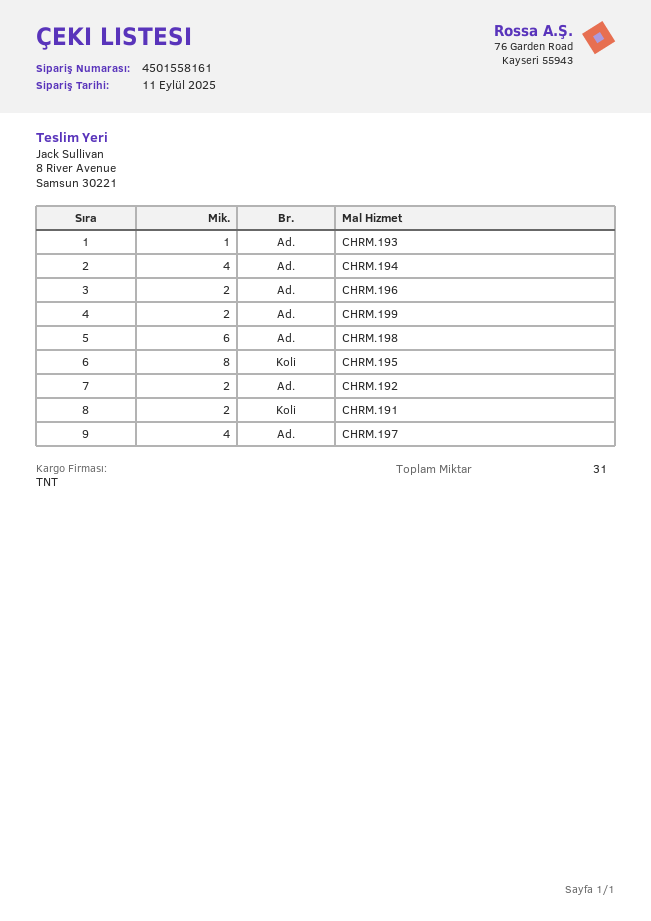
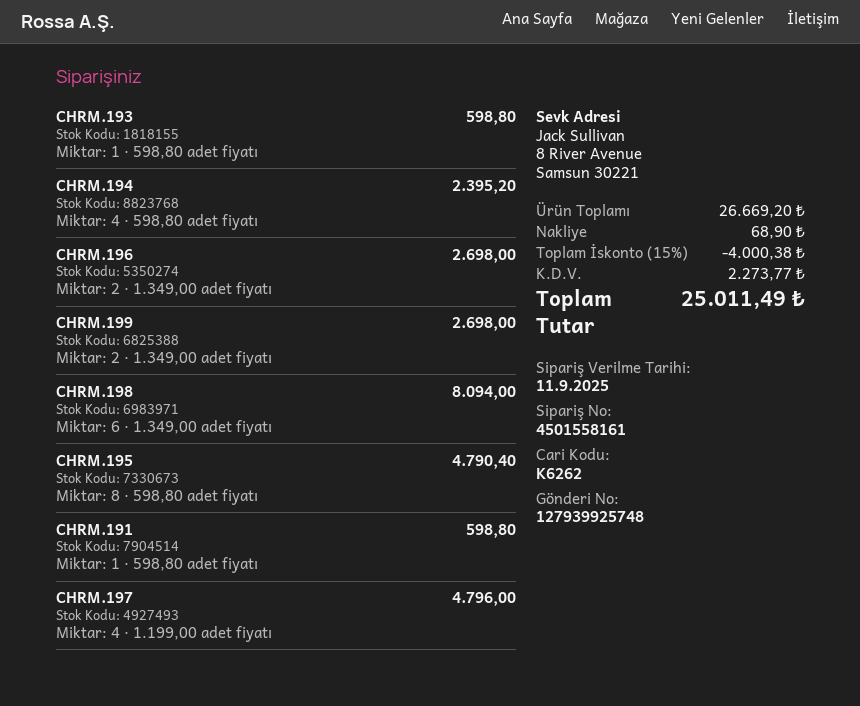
CHRM.192: 2 -> none
CHRM.191: 2 -> 1

